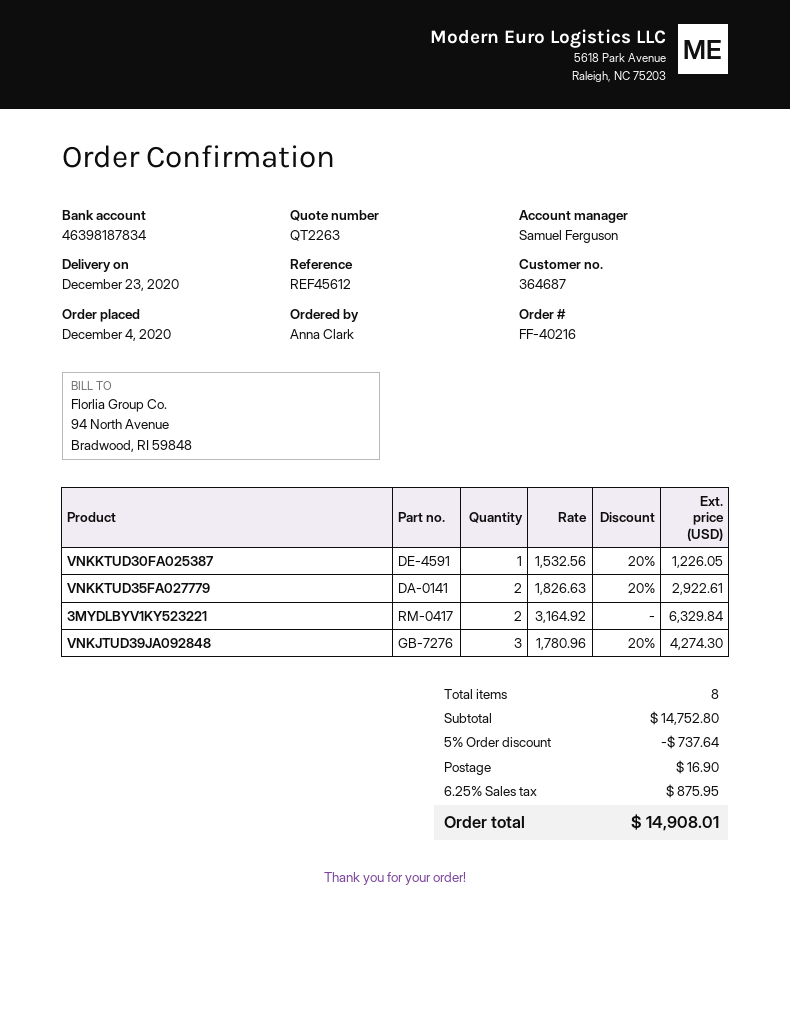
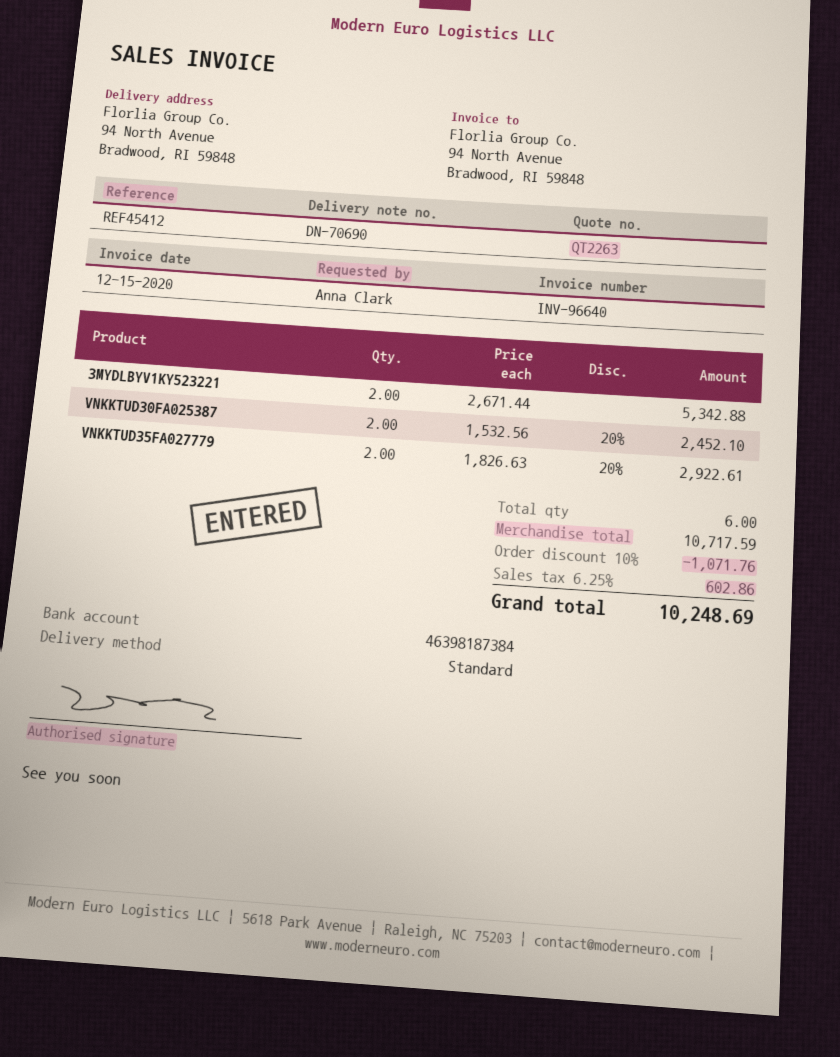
reference: REF45612 -> REF45412
bank account: 46398187834 -> 46398187384
VNKKTUD30FA025387: 1 x 1532.56 - 20% = 1226.05 -> 2 x 1532.56 - 20% = 2452.10
3MYDLBYV1KY523221: 2 x 3164.92 = 6329.84 -> 2 x 2671.44 = 5342.88
VNKJTUD39JA092848: 3 x 1780.96 - 20% = 4274.30 -> none
total quantity: 8 -> 6
subtotal: 14752.80 -> 10717.59
discount: 5% = 737.64 -> 10% = 1071.76
shipping: 16.90 -> none
tax: 6.25% = 875.95 -> 6.25% = 602.86
total: 14908.01 -> 10248.69

